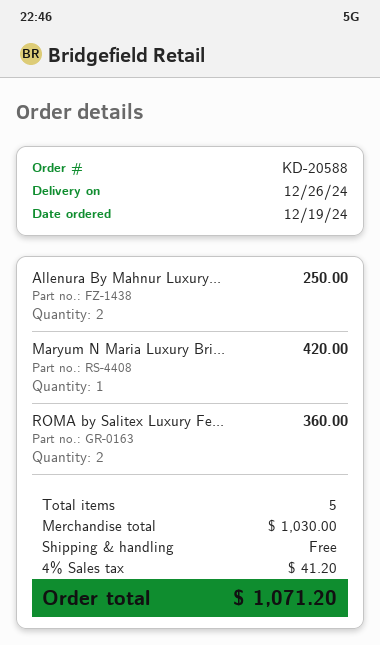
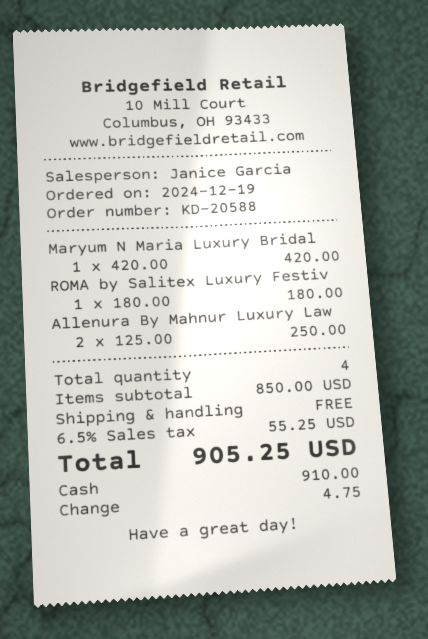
ROMA by Salitex Luxury Fe...: 2 for 360.00 -> 1 for 180.00
total quantity: 5 -> 4
subtotal: 1030.00 -> 850.00
tax: 4% = 41.20 -> 6.5% = 55.25
total: 1071.20 -> 905.25

